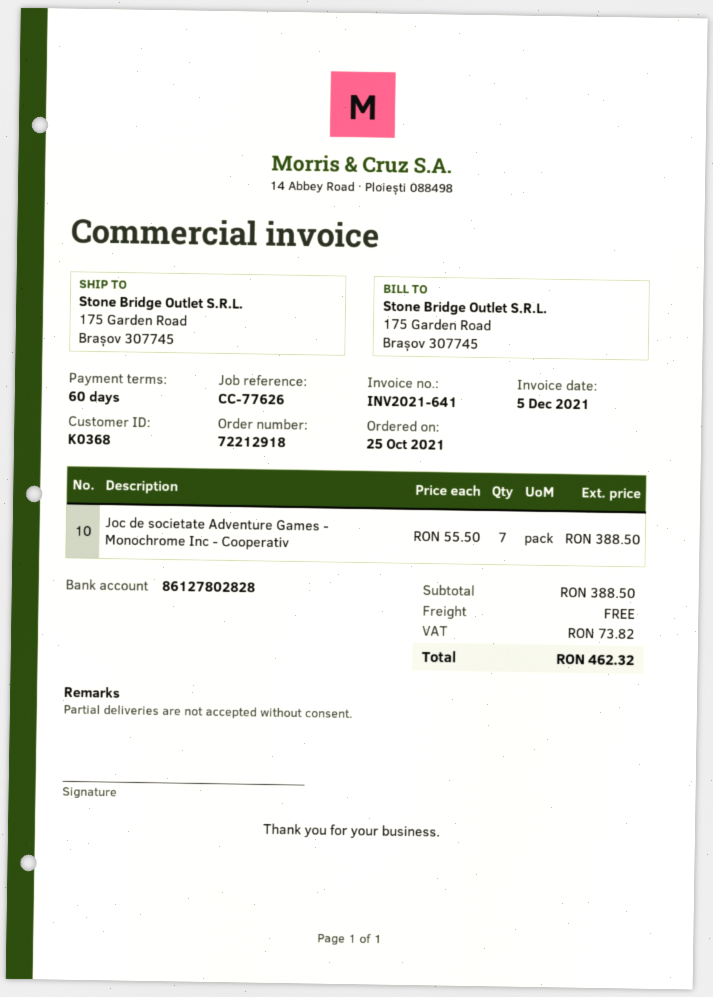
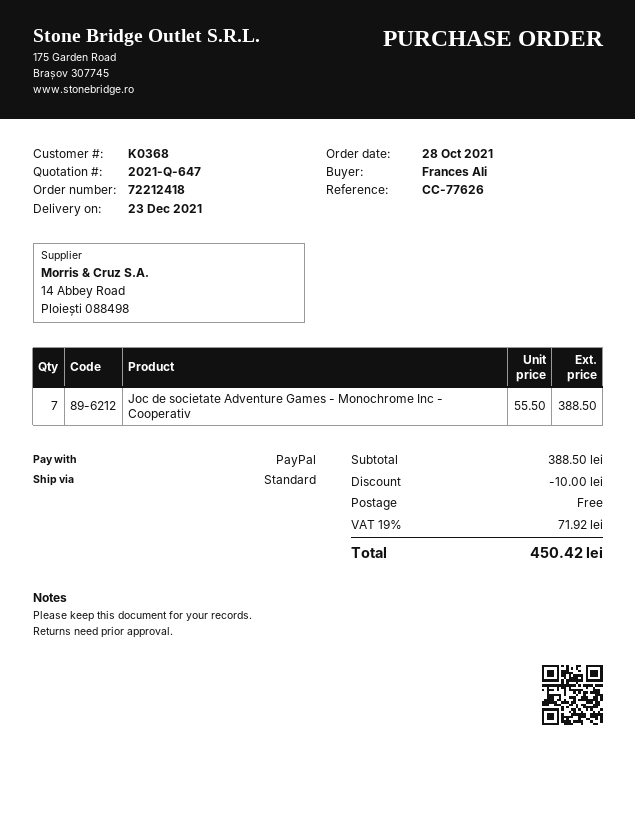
order number: 72212918 -> 72212418
order date: 2021-10-25 -> 2021-10-28
discount: none -> 10.00
tax: 73.82 -> 71.92
total: 462.32 -> 450.42

